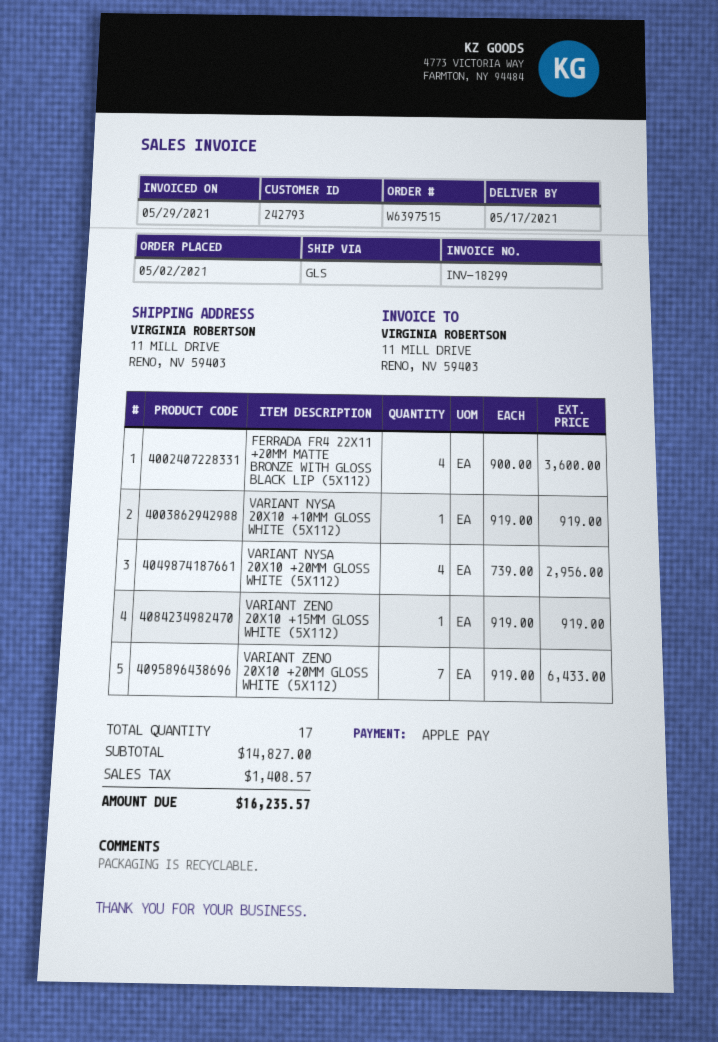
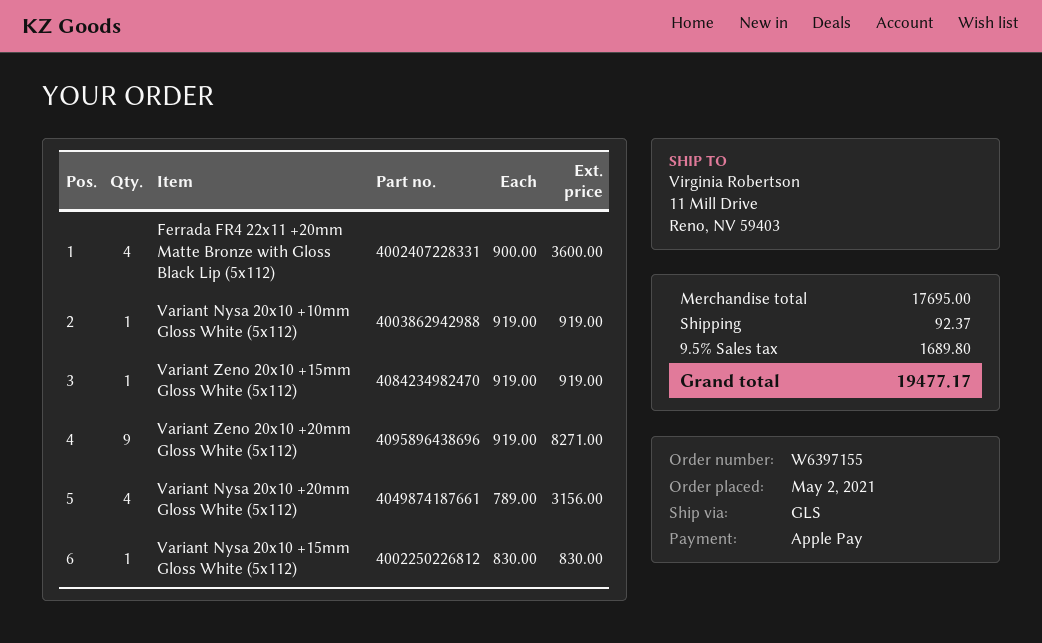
order number: W6397515 -> W6397155
VARIANT NYSA 20X10 +20MM GLOSS WHITE (5X112): 4 x 739.00 = 2956.00 -> 4 x 789.00 = 3156.00
VARIANT ZENO 20X10 +20MM GLOSS WHITE (5X112): 7 x 919.00 = 6433.00 -> 9 x 919.00 = 8271.00
Variant Nysa 20x10 +15mm Gloss White (5x112): none -> 1 x 830.00 = 830.00
subtotal: 14827.00 -> 17695.00
shipping: none -> 92.37
tax: 1408.57 -> 1689.80
total: 16235.57 -> 19477.17

